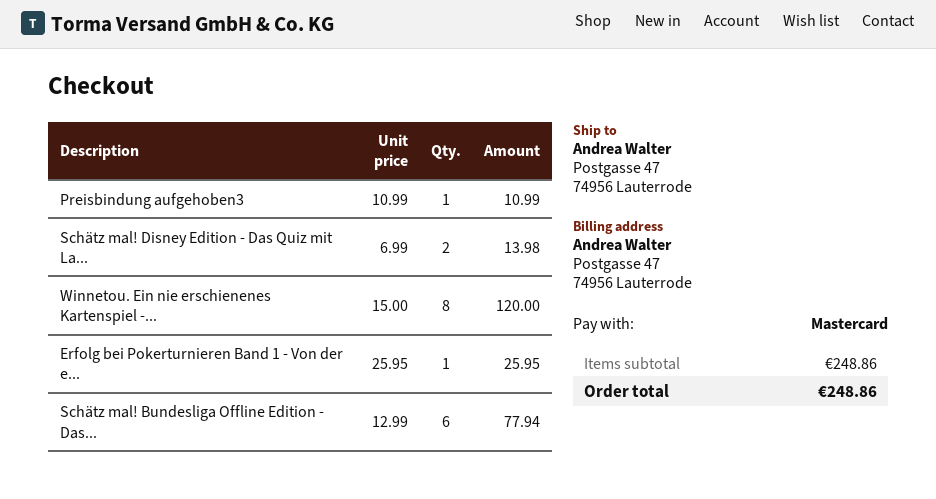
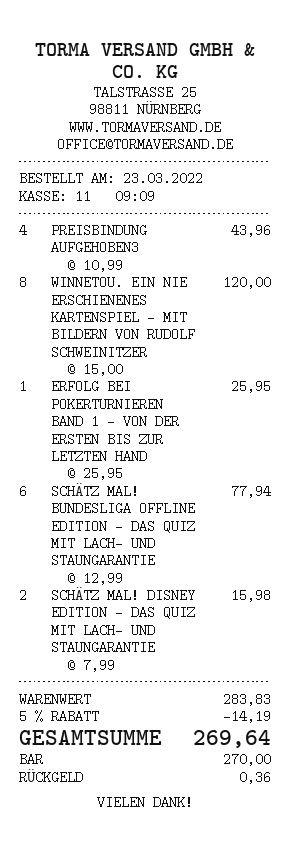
payment method: Mastercard -> cash
Preisbindung aufgehoben3: 1 x 10.99 = 10.99 -> 4 x 10.99 = 43.96
Schätz mal! Disney Edition - Das Quiz mit La...: 2 x 6.99 = 13.98 -> 2 x 7.99 = 15.98
subtotal: 248.86 -> 283.83
discount: none -> 5% = 14.19
total: 248.86 -> 269.64

